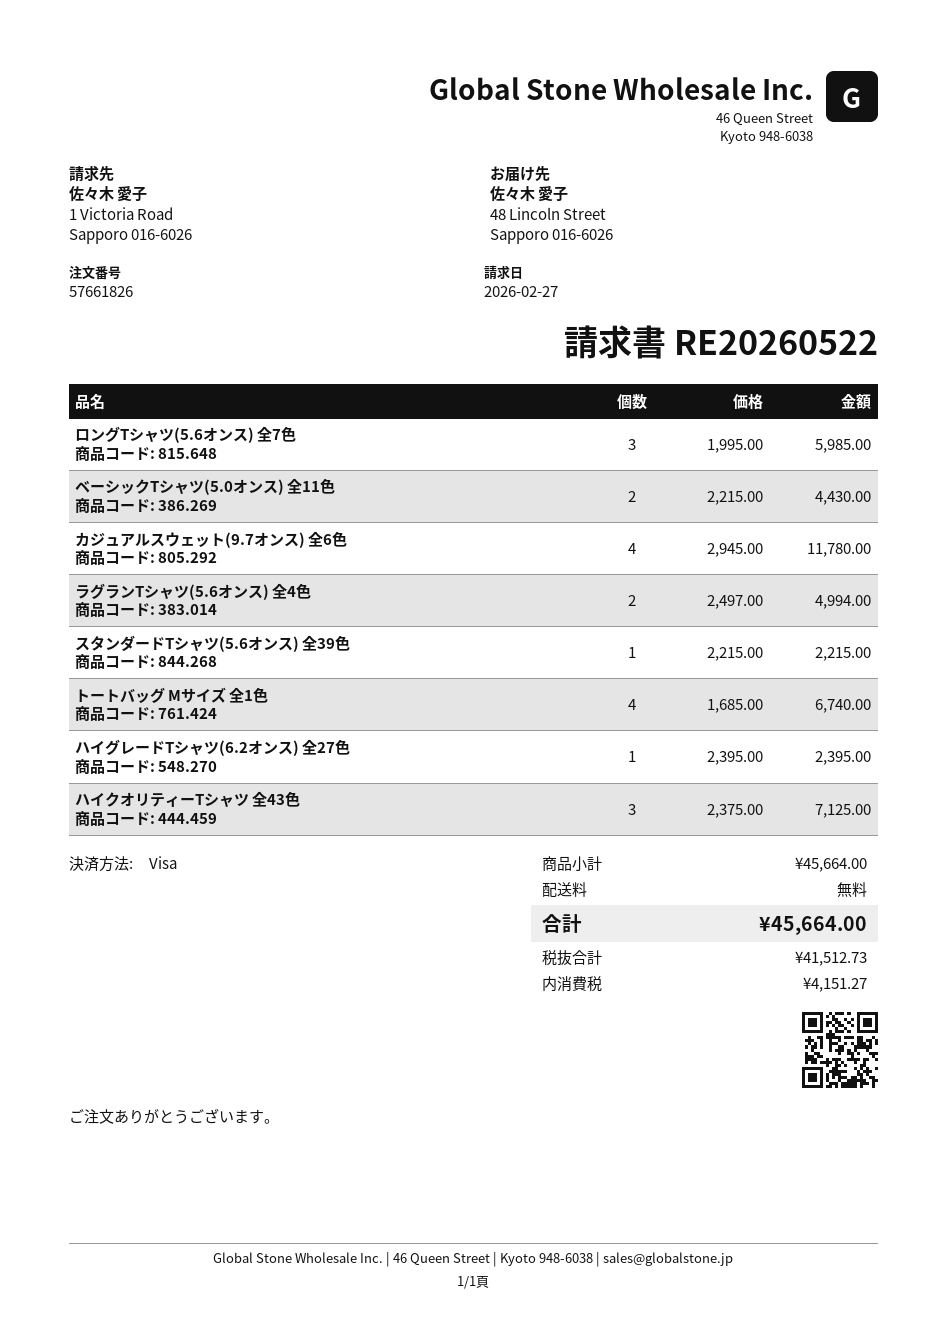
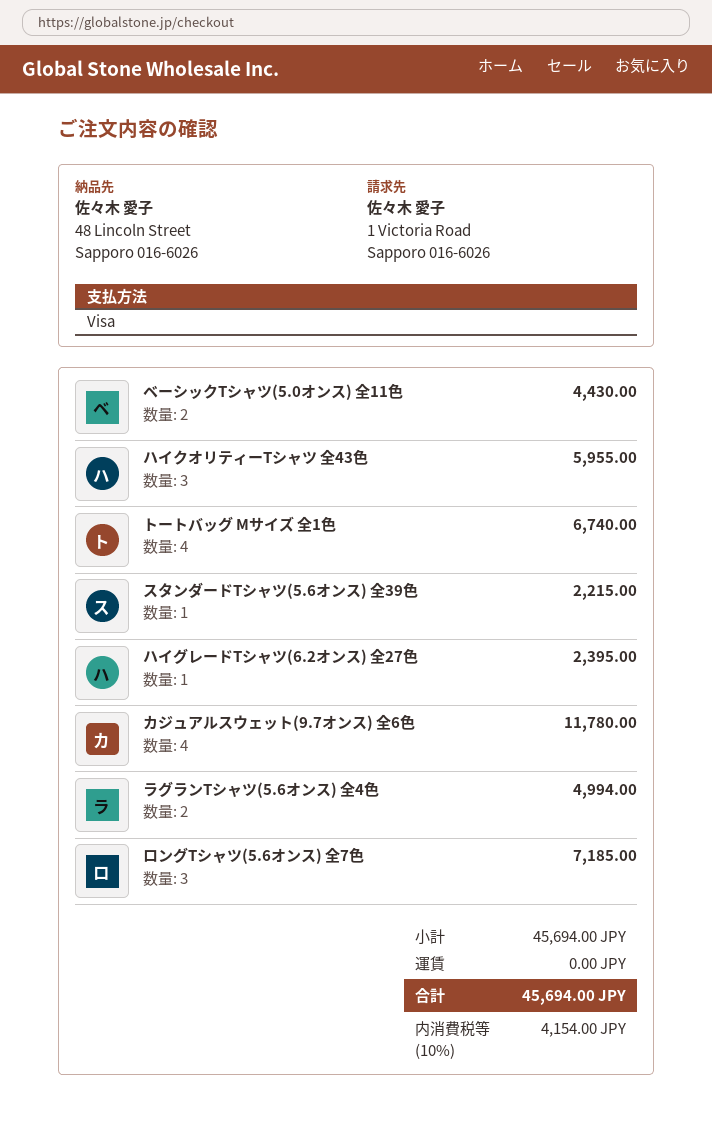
ロングTシャツ(5.6オンス) 全7色: 3 for 5985.00 -> 3 for 7185.00
ハイクオリティーTシャツ 全43色: 3 for 7125.00 -> 3 for 5955.00
subtotal: 45664.00 -> 45694.00
tax: 4151.27 -> 4154.00
total: 45664.00 -> 45694.00

